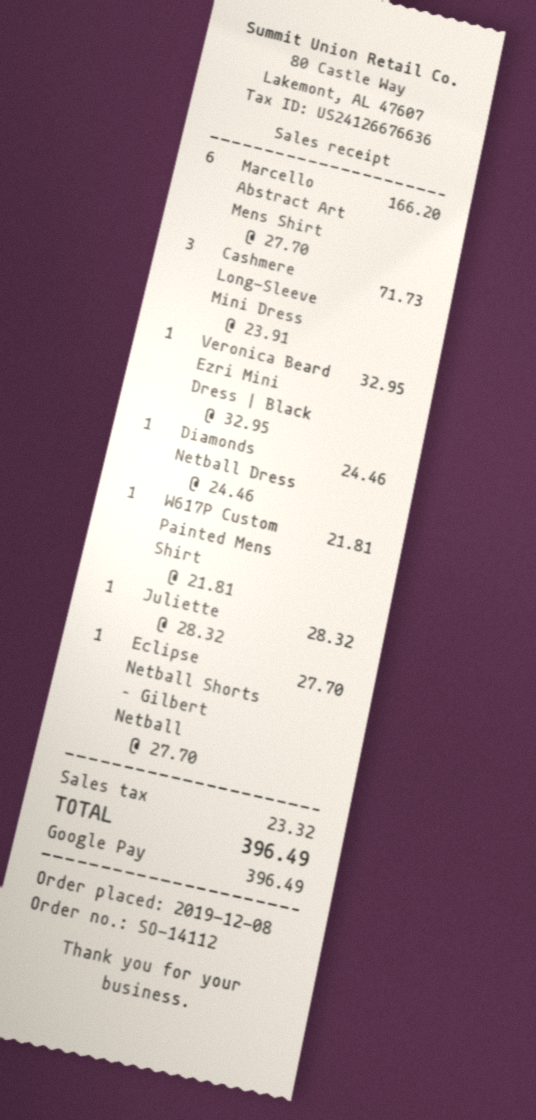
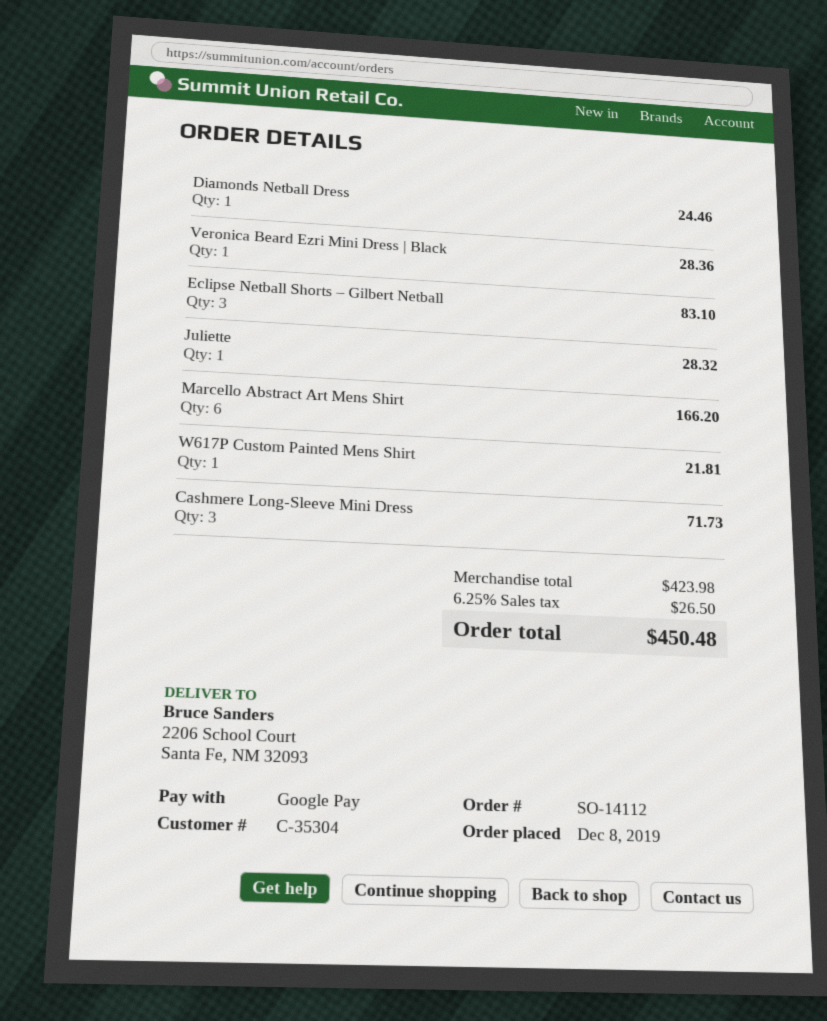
Veronica Beard Ezri Mini Dress | Black: 1 for 32.95 -> 1 for 28.36
Eclipse Netball Shorts – Gilbert Netball: 1 for 27.70 -> 3 for 83.10
tax: 23.32 -> 26.50
total: 396.49 -> 450.48

